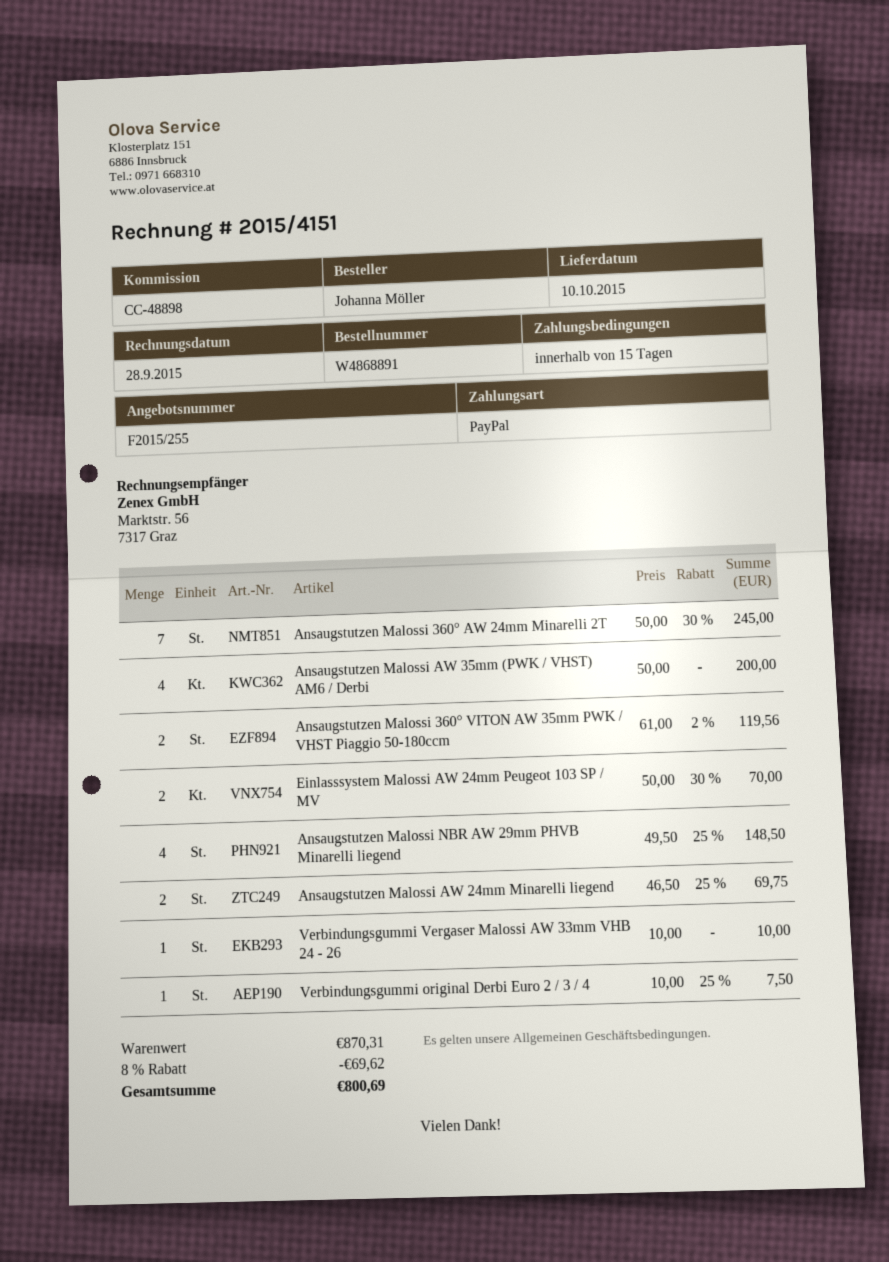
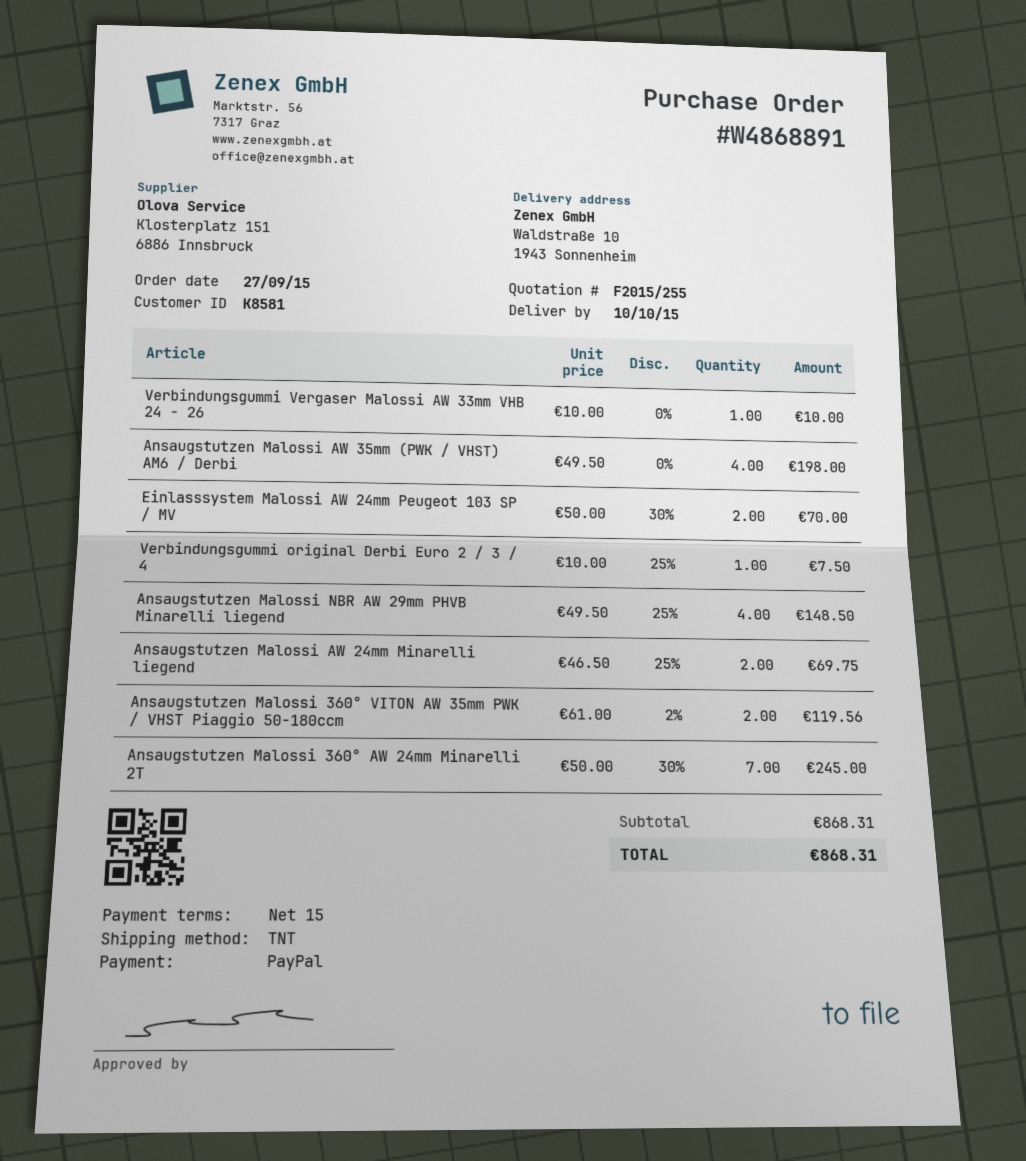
Ansaugstutzen Malossi AW 35mm (PWK / VHST) AM6 / Derbi: 4 x 50.00 = 200.00 -> 4 x 49.50 = 198.00
subtotal: 870.31 -> 868.31
discount: 8% = 69.62 -> none
total: 800.69 -> 868.31

